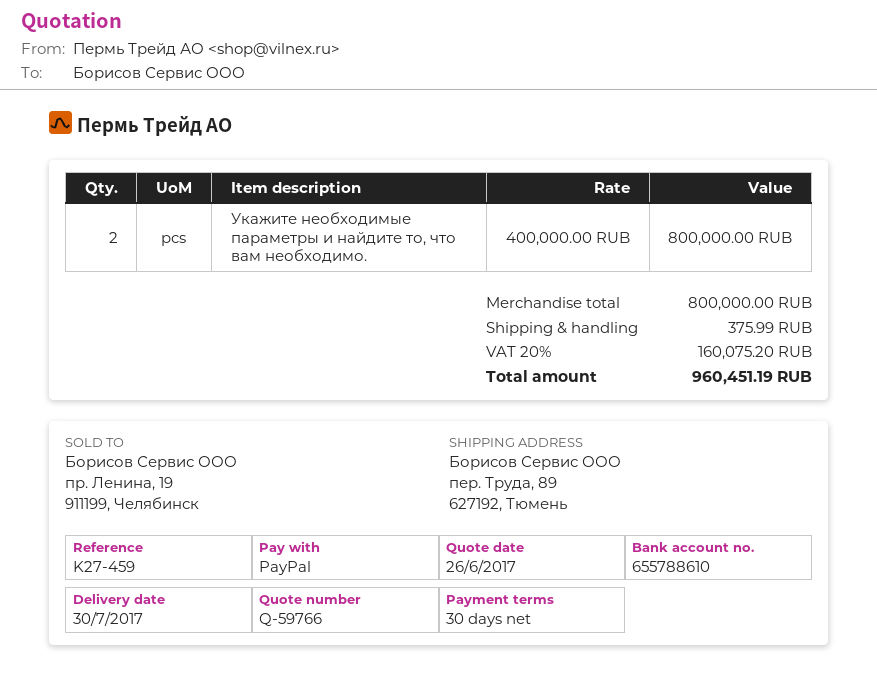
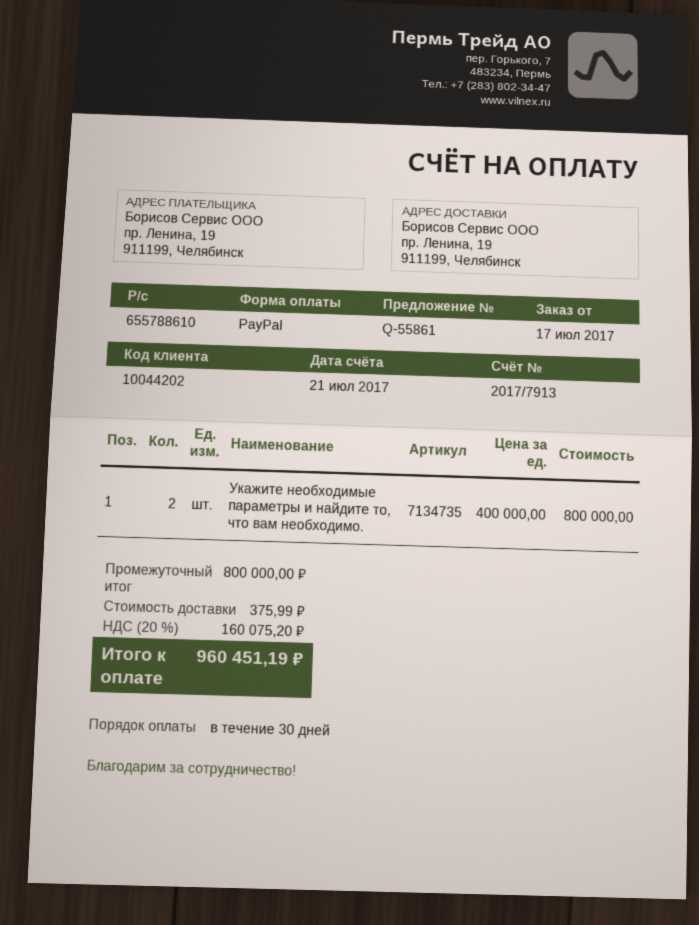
quote number: Q-59766 -> Q-55861
ship to: пер. Труда, 89, 627192, Тюмень -> пр. Ленина, 19, 911199, Челябинск

